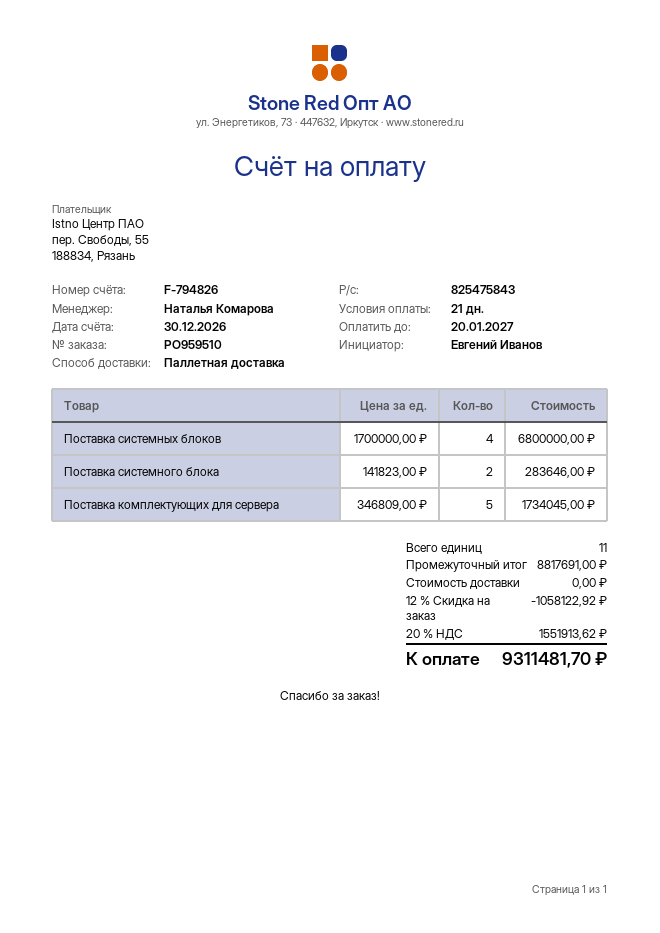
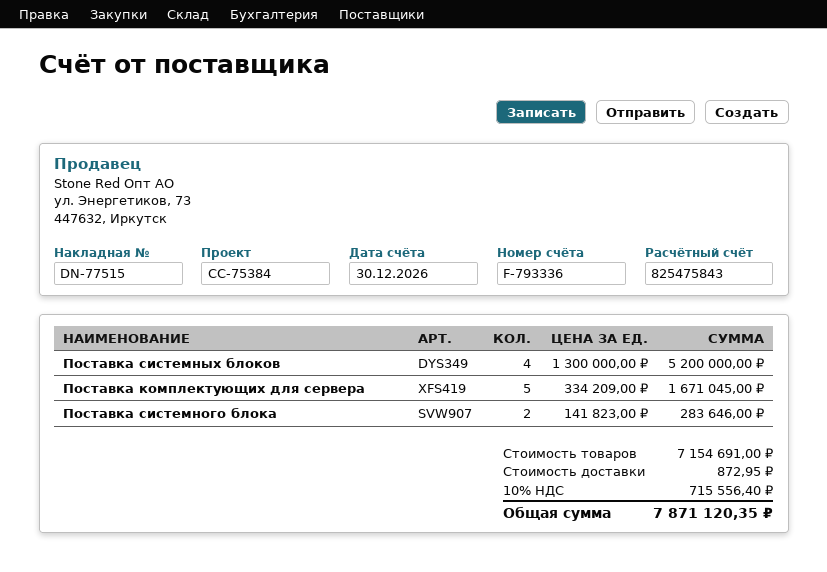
invoice number: F-794826 -> F-793336
Поставка системных блоков: 4 x 1700000.00 = 6800000.00 -> 4 x 1300000.00 = 5200000.00
Поставка комплектующих для сервера: 5 x 346809.00 = 1734045.00 -> 5 x 334209.00 = 1671045.00
subtotal: 8817691.00 -> 7154691.00
discount: 12% = 1058122.92 -> none
shipping: 0.00 -> 872.95
tax: 20% = 1551913.62 -> 10% = 715556.40
total: 9311481.70 -> 7871120.35

